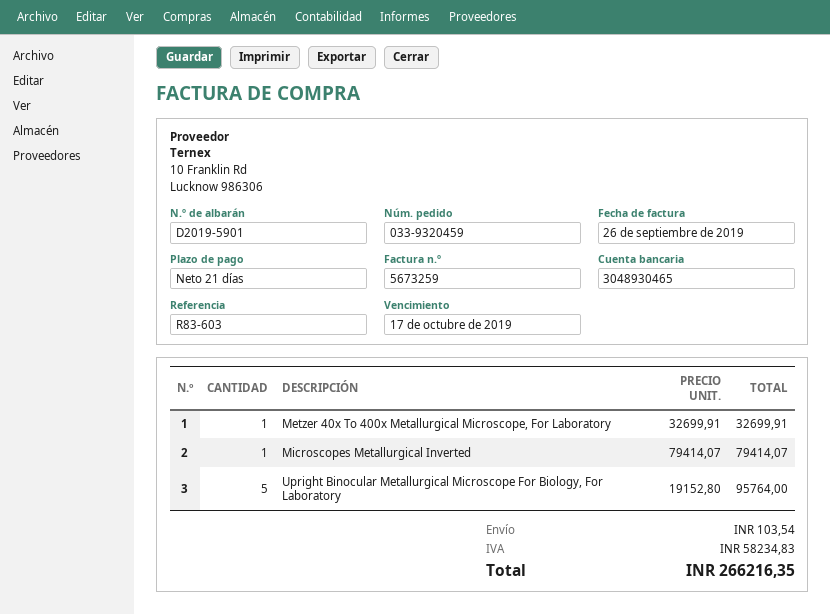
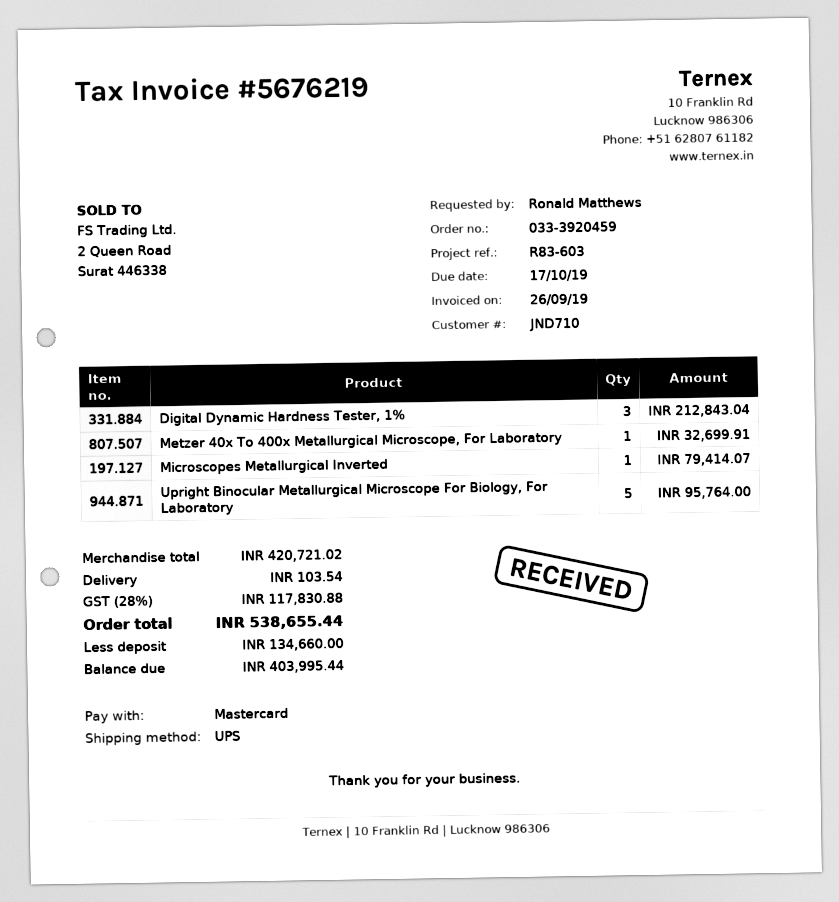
order number: 033-9320459 -> 033-3920459
invoice number: 5673259 -> 5676219
Digital Dynamic Hardness Tester, 1%: none -> 3 for 212843.04
tax: 58234.83 -> 117830.88
total: 266216.35 -> 538655.44

